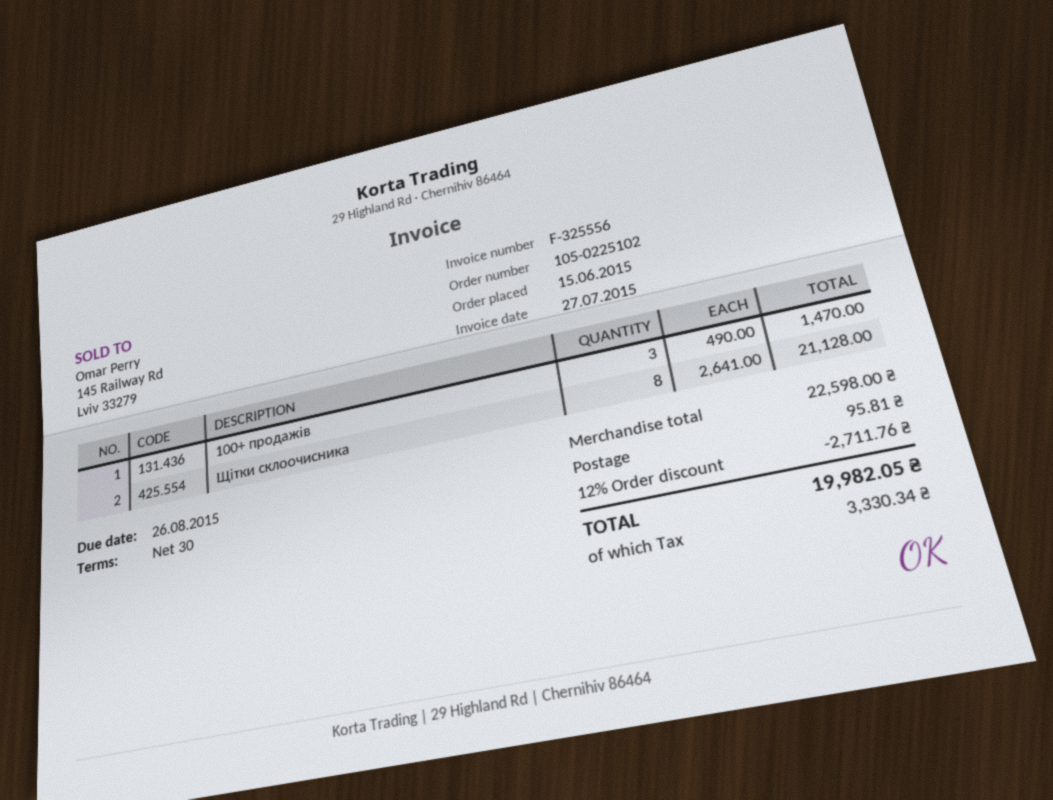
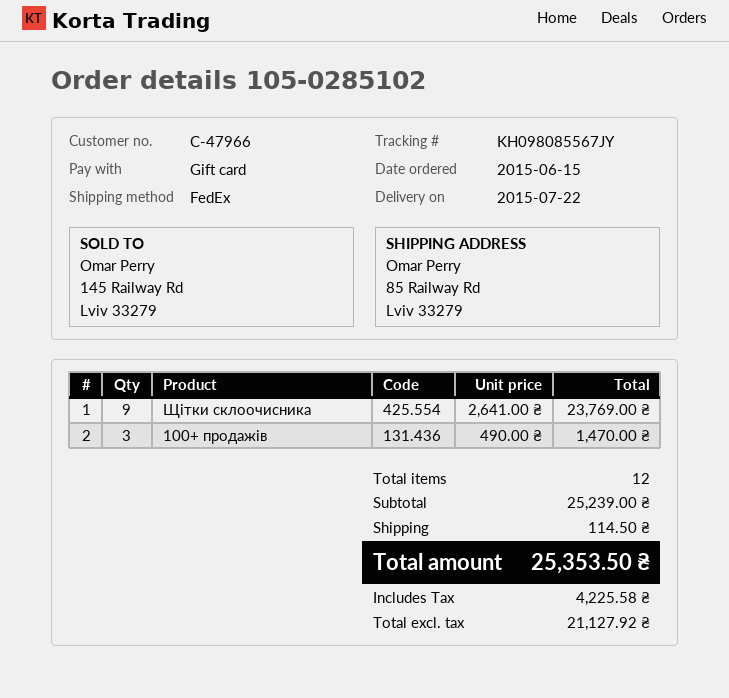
order number: 105-0225102 -> 105-0285102
Щітки склоочисника: 8 x 2641.00 = 21128.00 -> 9 x 2641.00 = 23769.00
subtotal: 22598.00 -> 25239.00
discount: 12% = 2711.76 -> none
shipping: 95.81 -> 114.50
tax: 3330.34 -> 4225.58
total: 19982.05 -> 25353.50

